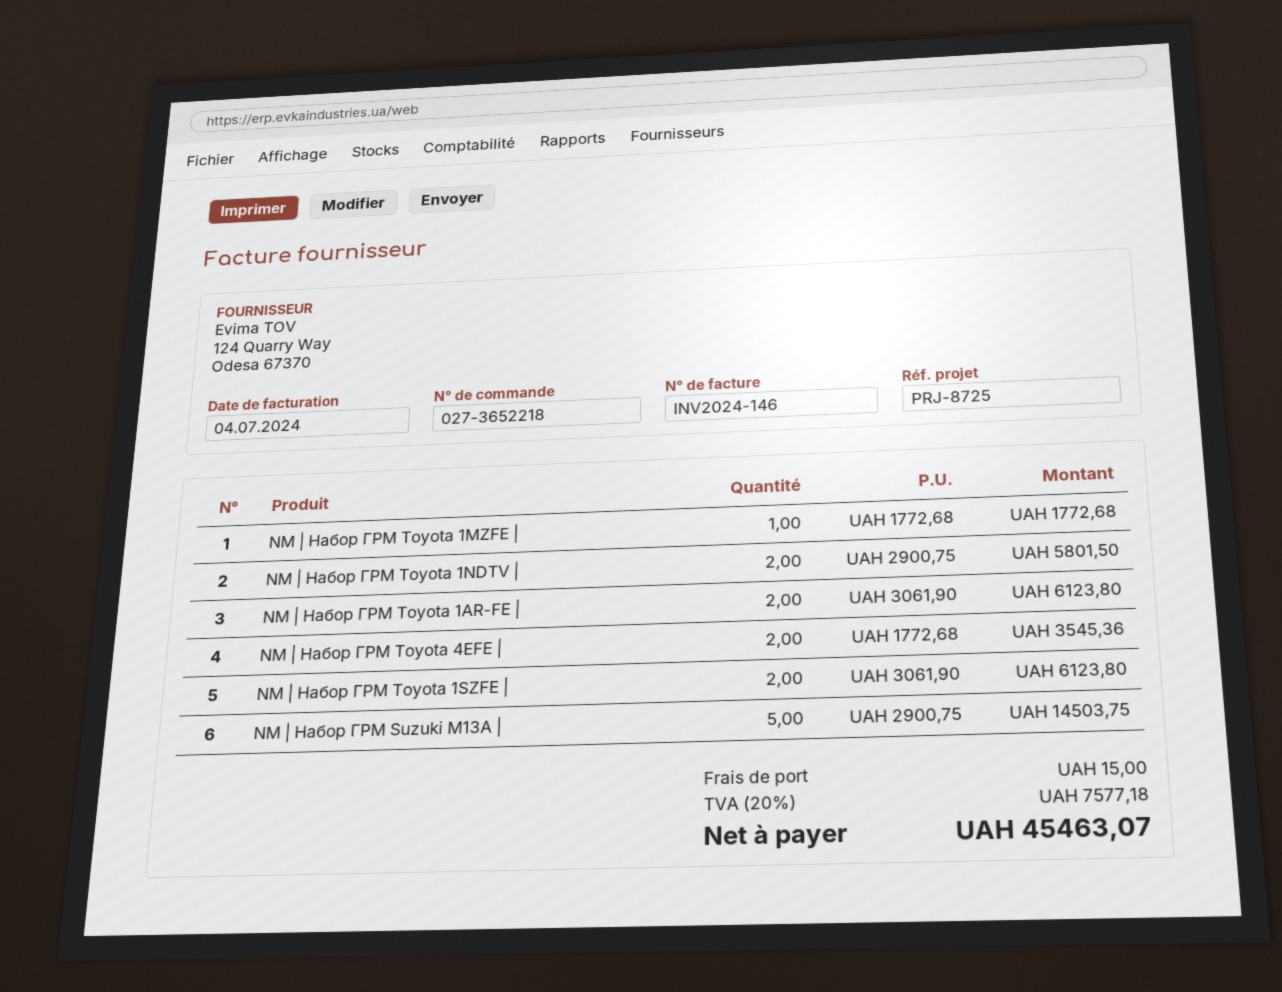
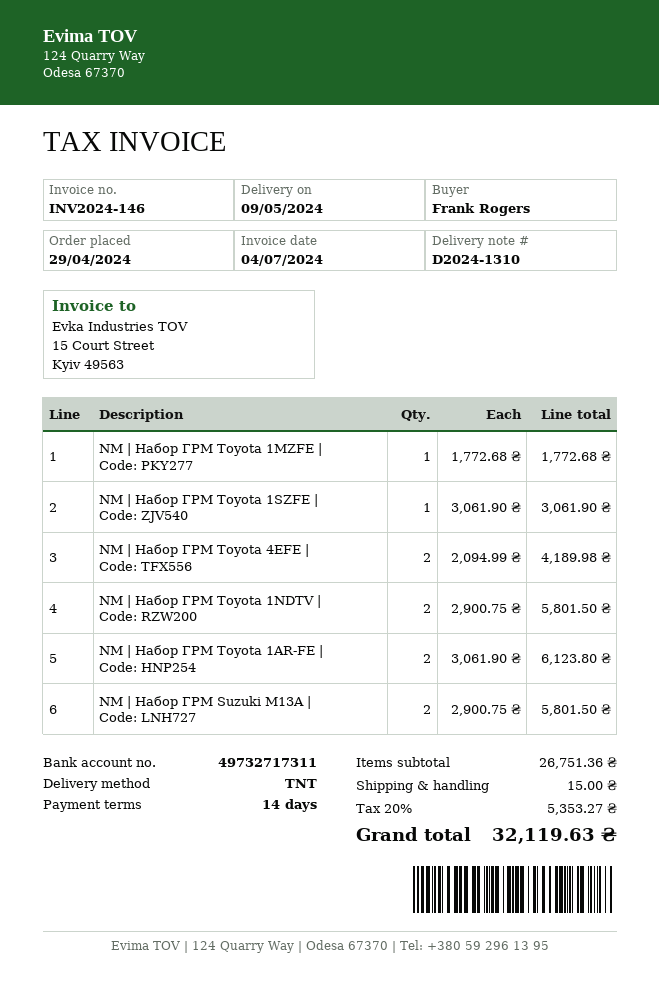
NM | Набор ГРМ Toyota 4EFE |: 2 x 1772.68 = 3545.36 -> 2 x 2094.99 = 4189.98
NM | Набор ГРМ Toyota 1SZFE |: 2 x 3061.90 = 6123.80 -> 1 x 3061.90 = 3061.90
NM | Набор ГРМ Suzuki M13A |: 5 x 2900.75 = 14503.75 -> 2 x 2900.75 = 5801.50
tax: 20% = 7577.18 -> 20% = 5353.27
total: 45463.07 -> 32119.63

